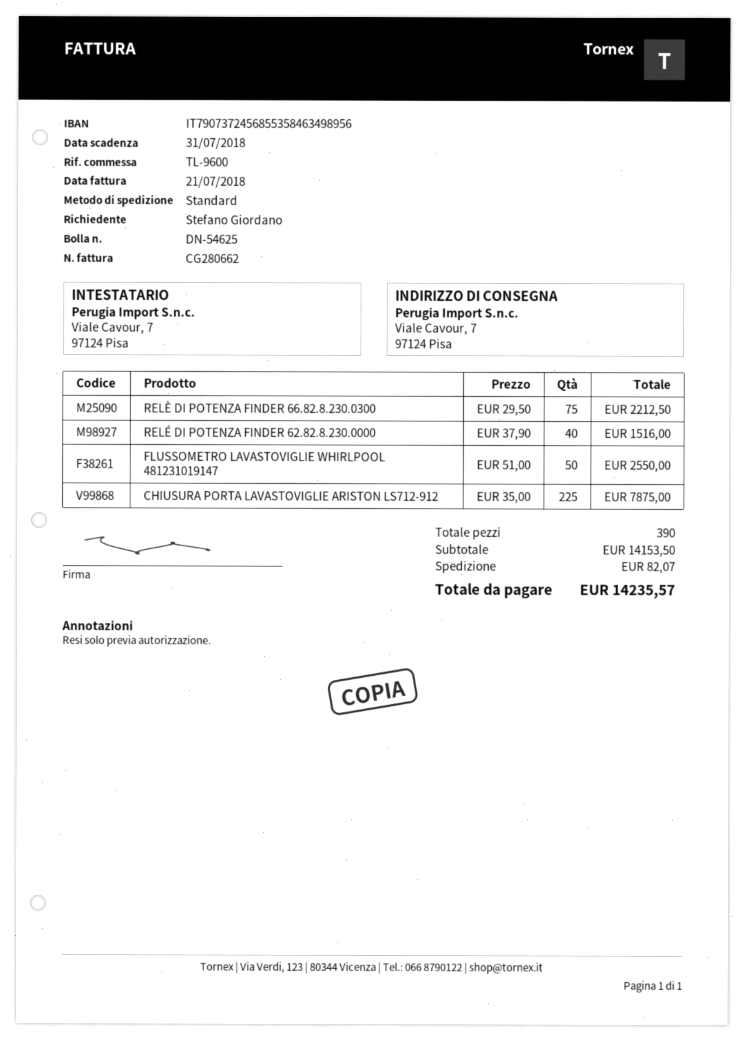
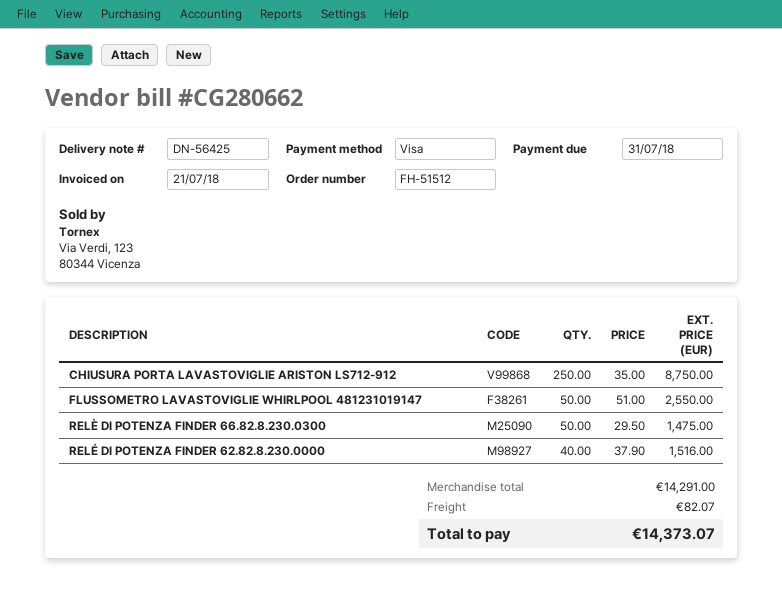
delivery note number: DN-54625 -> DN-56425
RELÈ DI POTENZA FINDER 66.82.8.230.0300: 75 x 29.50 = 2212.50 -> 50 x 29.50 = 1475.00
CHIUSURA PORTA LAVASTOVIGLIE ARISTON LS712-912: 225 x 35.00 = 7875.00 -> 250 x 35.00 = 8750.00
subtotal: 14153.50 -> 14291.00
total: 14235.57 -> 14373.07

